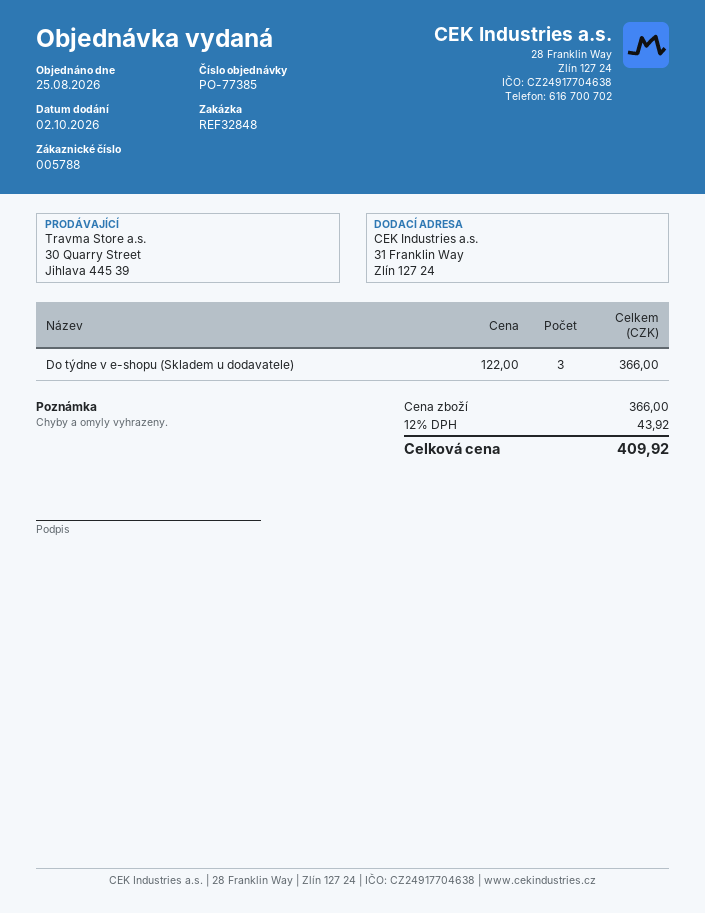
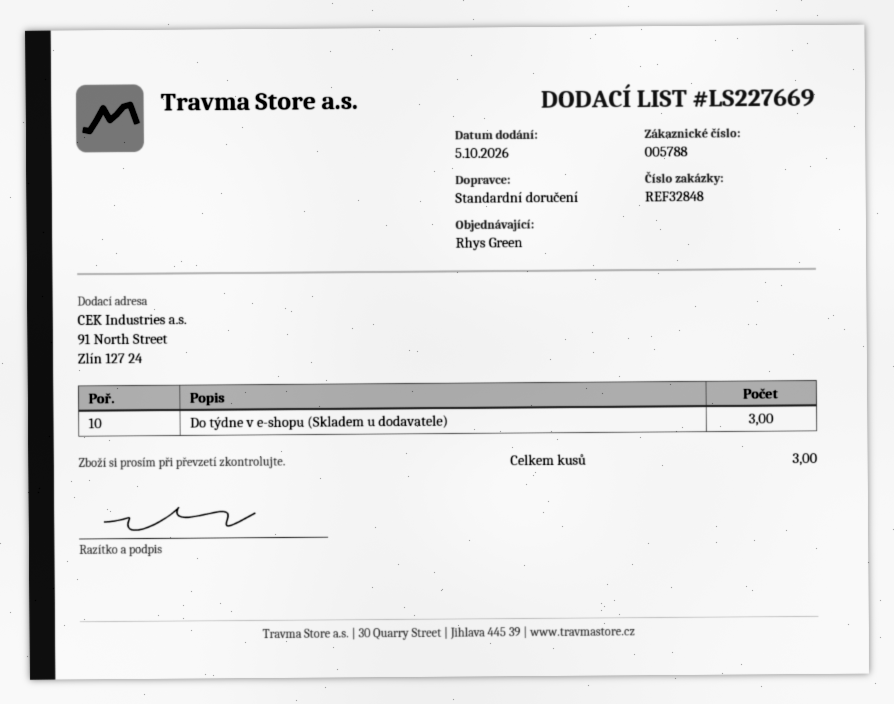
delivery date: 2026-10-02 -> 2026-10-05
ship to: 31 Franklin Way, Zlín 127 24 -> 91 North Street, Zlín 127 24

